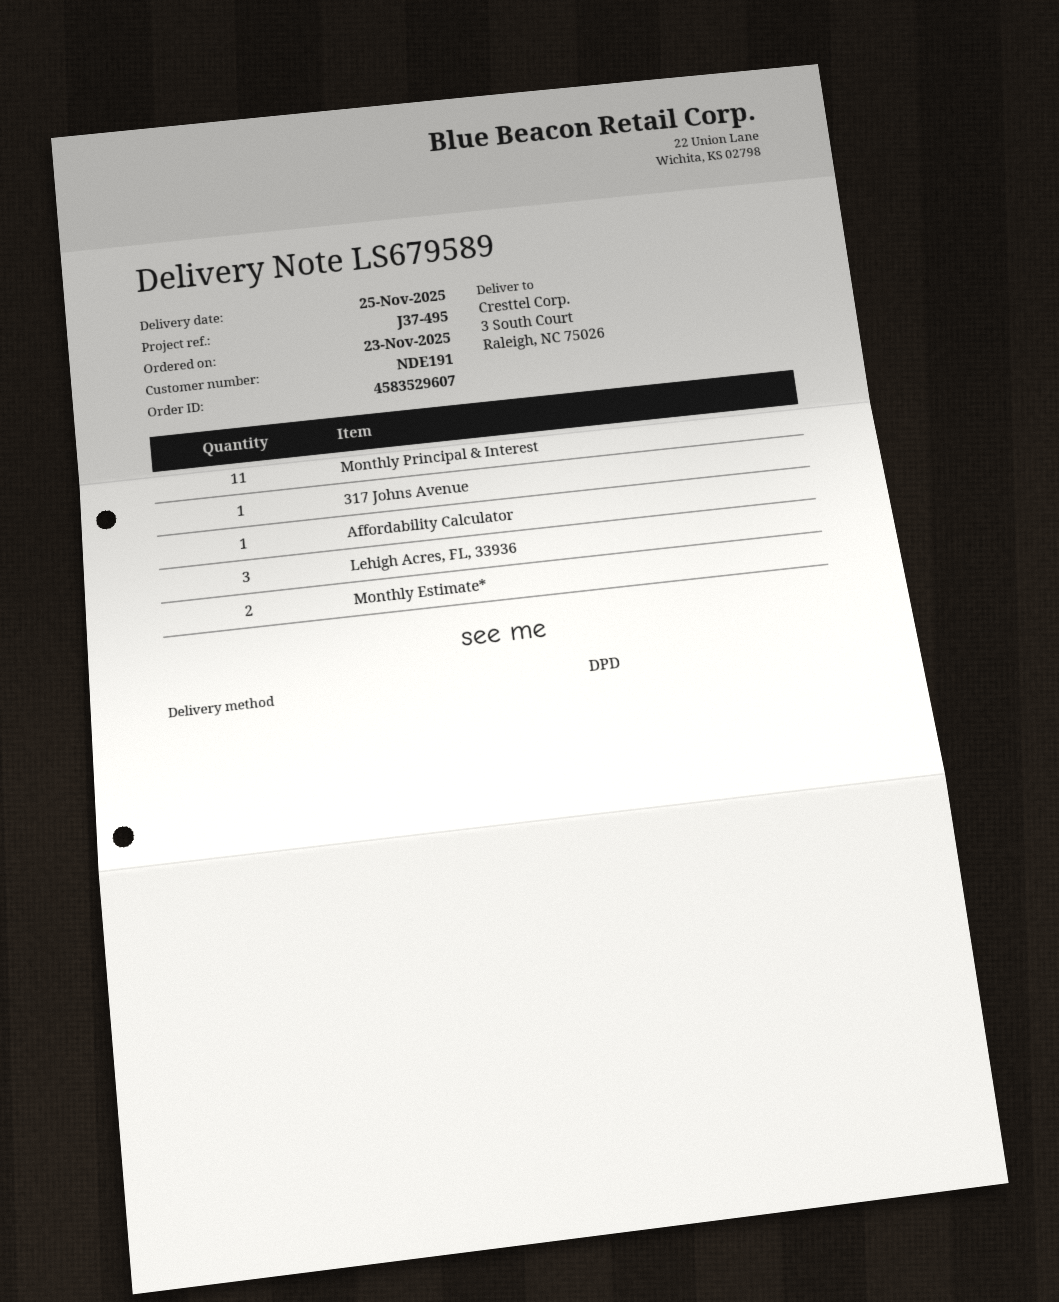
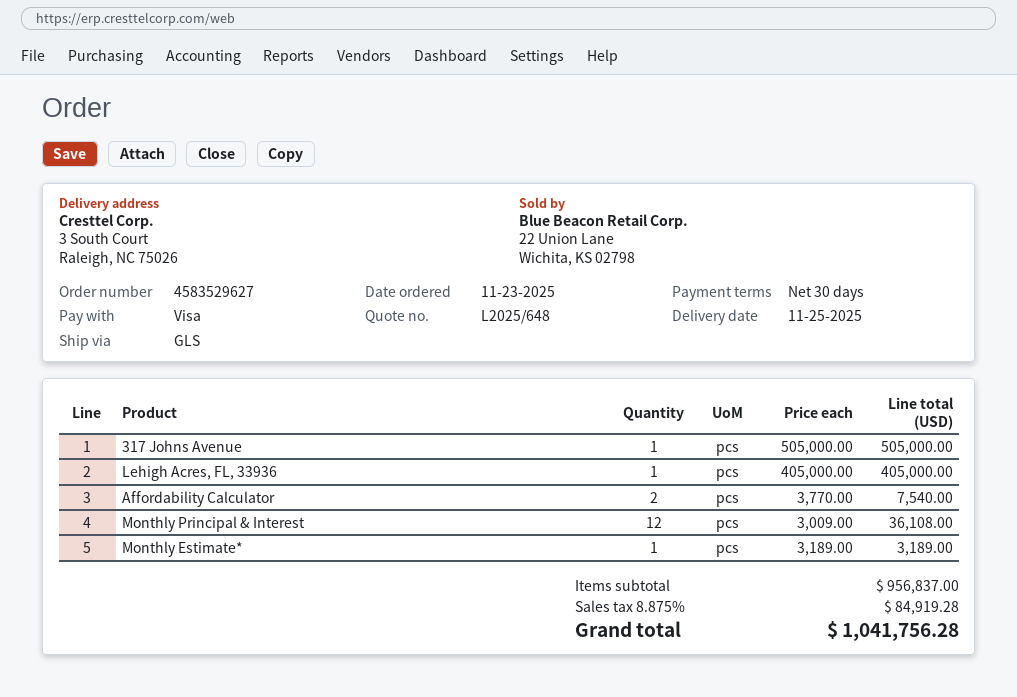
order number: 4583529607 -> 4583529627
shipping method: DPD -> GLS
Monthly Principal & Interest: 11 -> 12
Affordability Calculator: 1 -> 2
Lehigh Acres, FL, 33936: 3 -> 1
Monthly Estimate*: 2 -> 1

